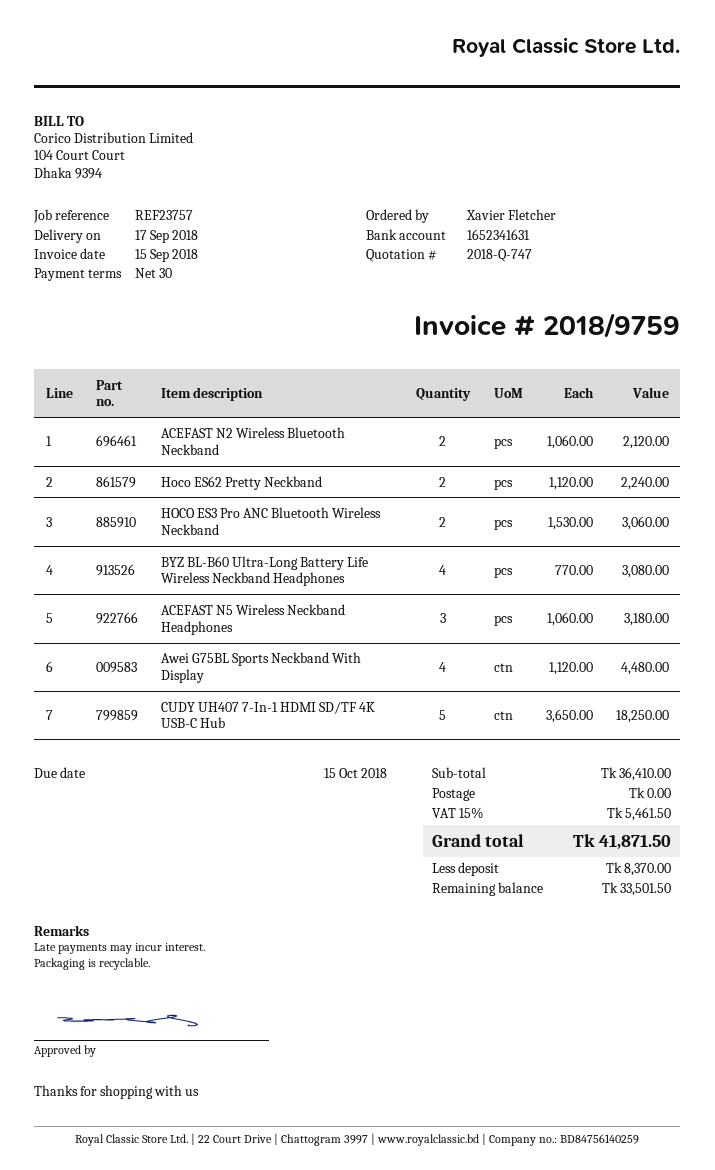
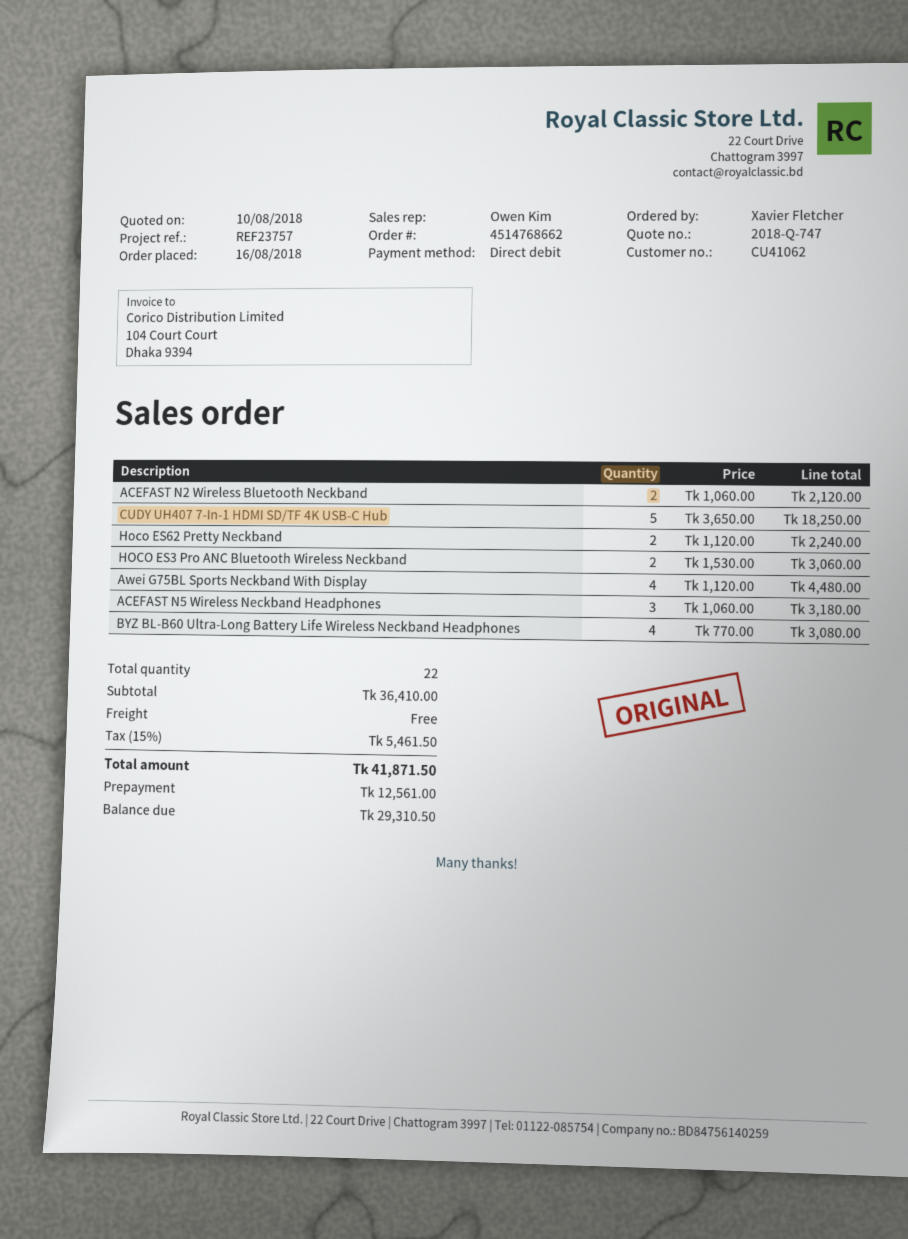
deposit: 8370.00 -> 12561.00
balance: 33501.50 -> 29310.50

